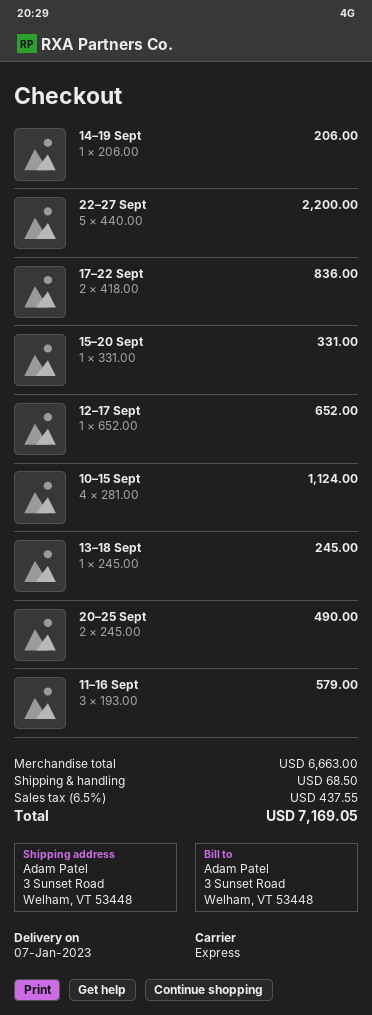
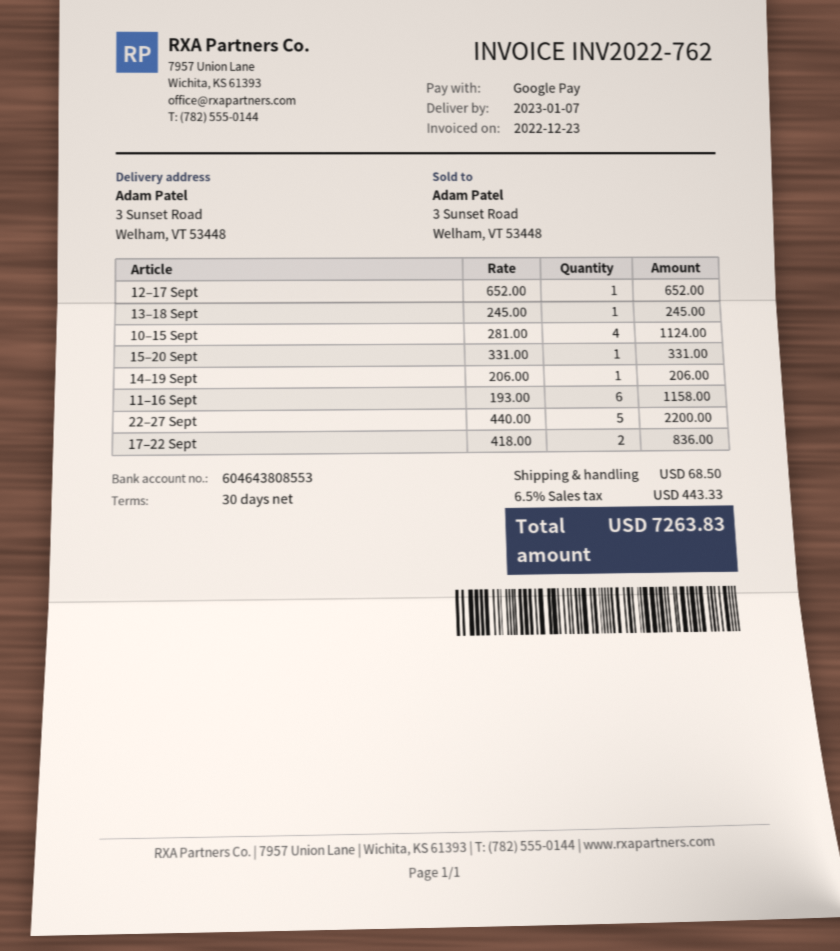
20–25 Sept: 2 x 245.00 = 490.00 -> none
11–16 Sept: 3 x 193.00 = 579.00 -> 6 x 193.00 = 1158.00
tax: 6.5% = 437.55 -> 6.5% = 443.33
total: 7169.05 -> 7263.83

